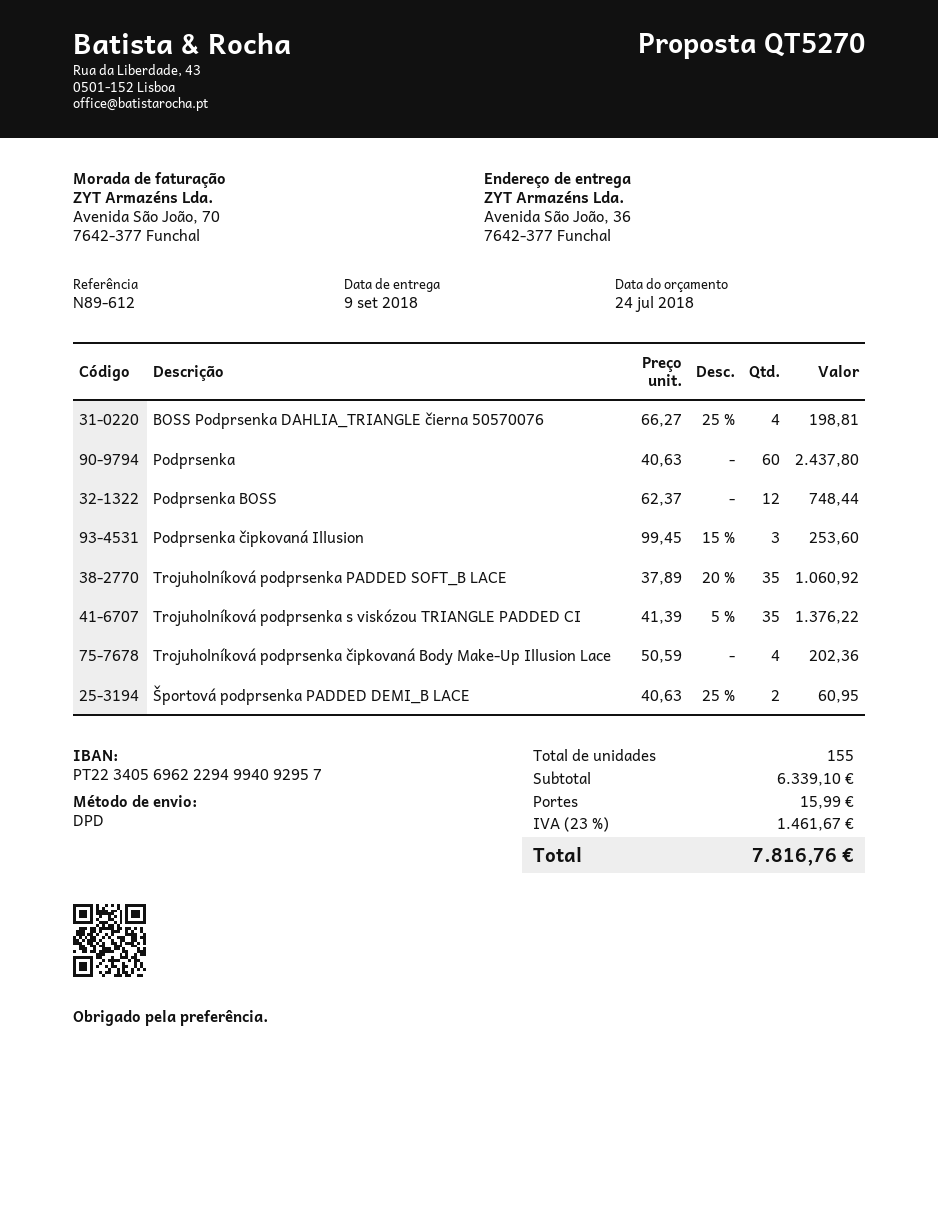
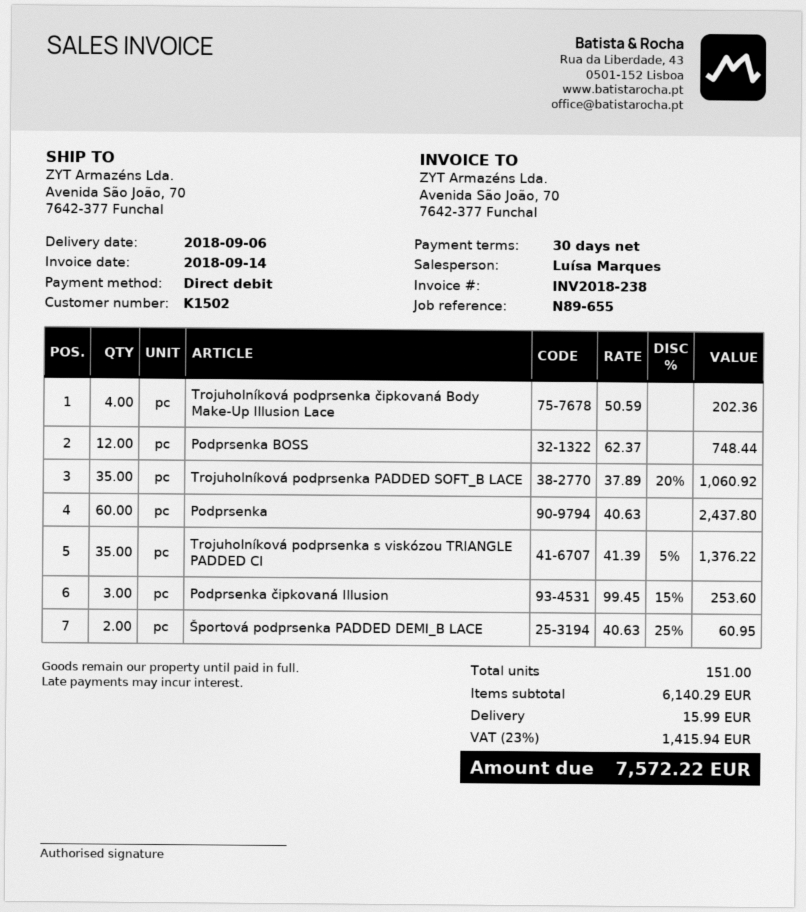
delivery date: 2018-09-09 -> 2018-09-06
reference: N89-612 -> N89-655
ship to: Avenida São João, 36, 7642-377 Funchal -> Avenida São João, 70, 7642-377 Funchal
BOSS Podprsenka DAHLIA_TRIANGLE čierna 50570076: 4 x 66.27 - 25% = 198.81 -> none
total quantity: 155 -> 151
subtotal: 6339.10 -> 6140.29
tax: 23% = 1461.67 -> 23% = 1415.94
total: 7816.76 -> 7572.22

